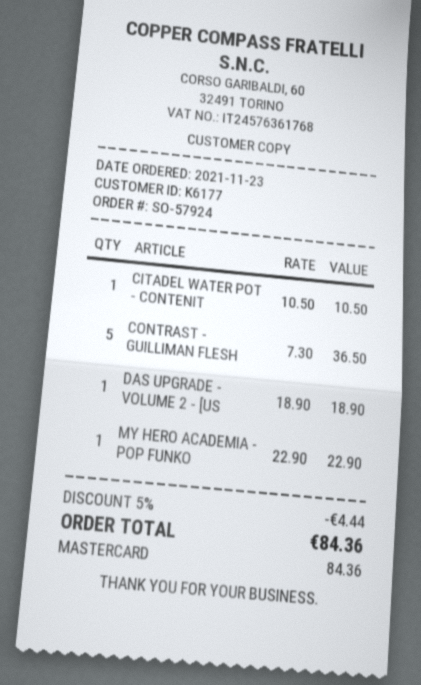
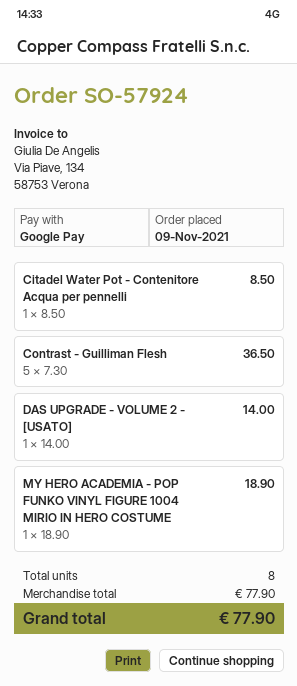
order date: 2021-11-23 -> 2021-11-09
payment method: Mastercard -> Google Pay
CITADEL WATER POT - CONTENIT: 1 x 10.50 = 10.50 -> 1 x 8.50 = 8.50
DAS UPGRADE - VOLUME 2 - [US: 1 x 18.90 = 18.90 -> 1 x 14.00 = 14.00
MY HERO ACADEMIA - POP FUNKO: 1 x 22.90 = 22.90 -> 1 x 18.90 = 18.90
discount: 5% = 4.44 -> none
total: 84.36 -> 77.90

